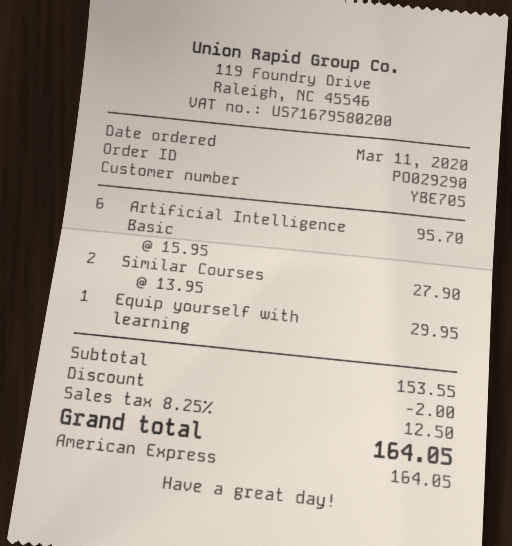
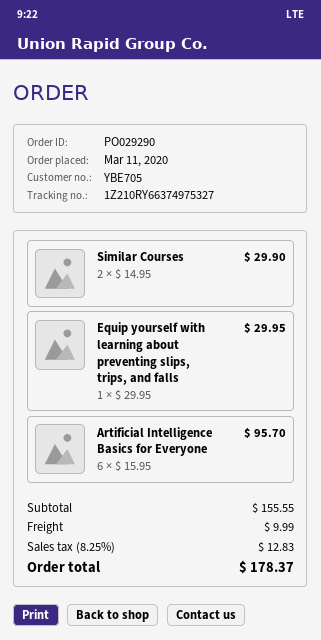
Similar Courses: 2 x 13.95 = 27.90 -> 2 x 14.95 = 29.90
subtotal: 153.55 -> 155.55
discount: 2.00 -> none
shipping: none -> 9.99
tax: 8.25% = 12.50 -> 8.25% = 12.83
total: 164.05 -> 178.37

